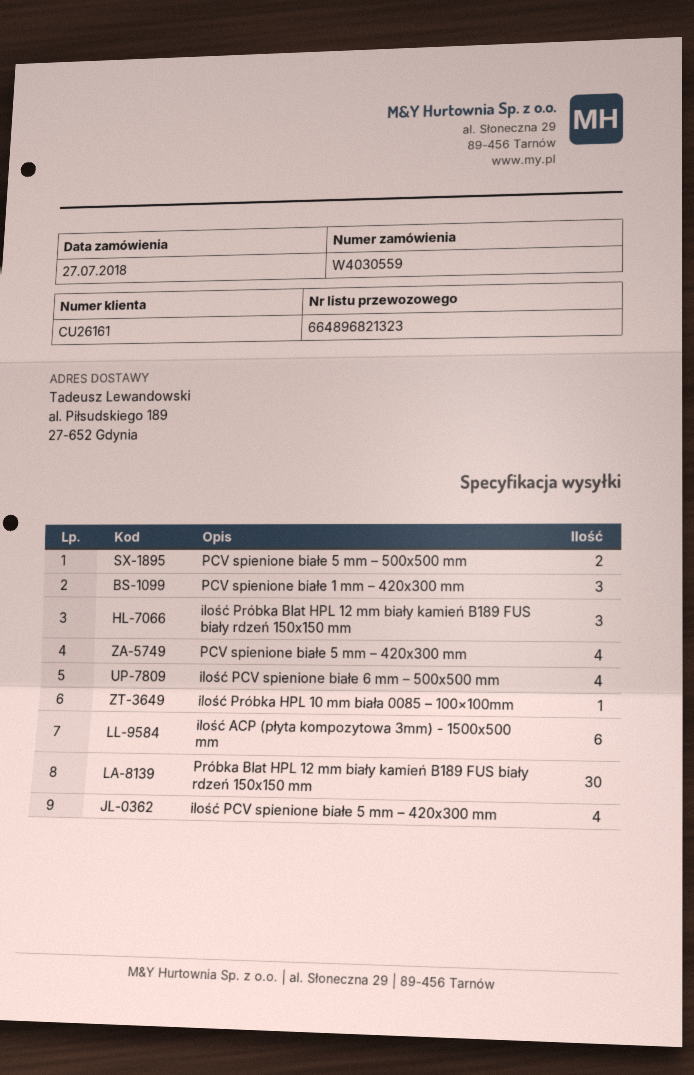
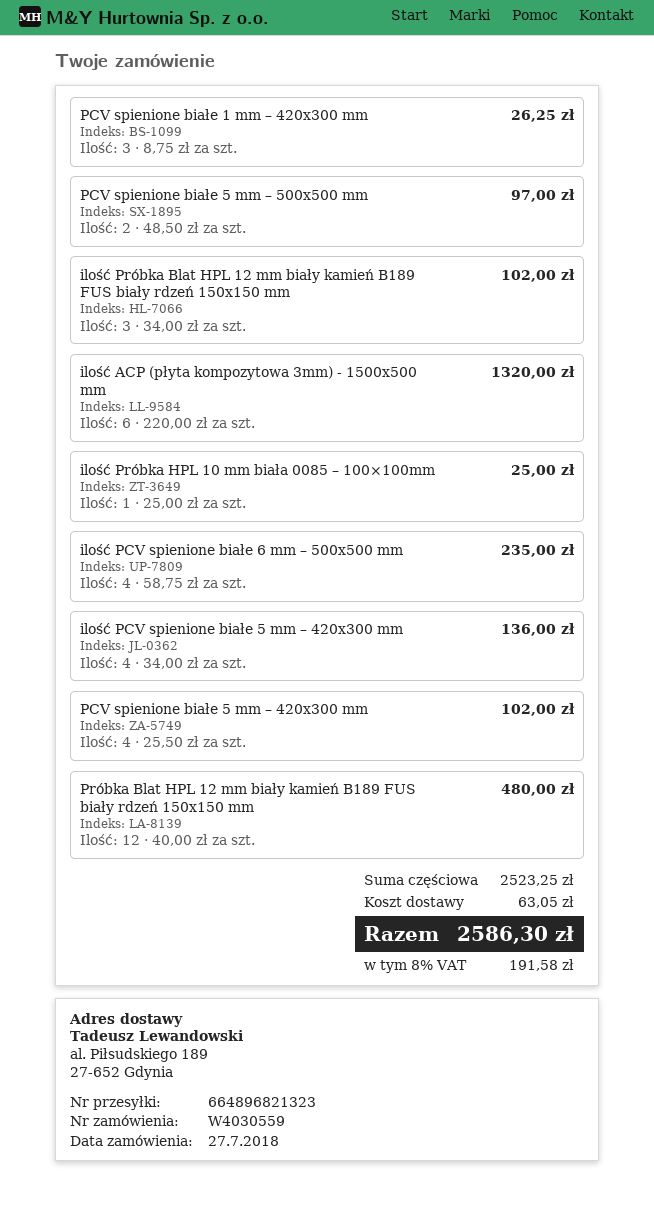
Próbka Blat HPL 12 mm biały kamień B189 FUS biały rdzeń 150x150 mm: 30 -> 12

